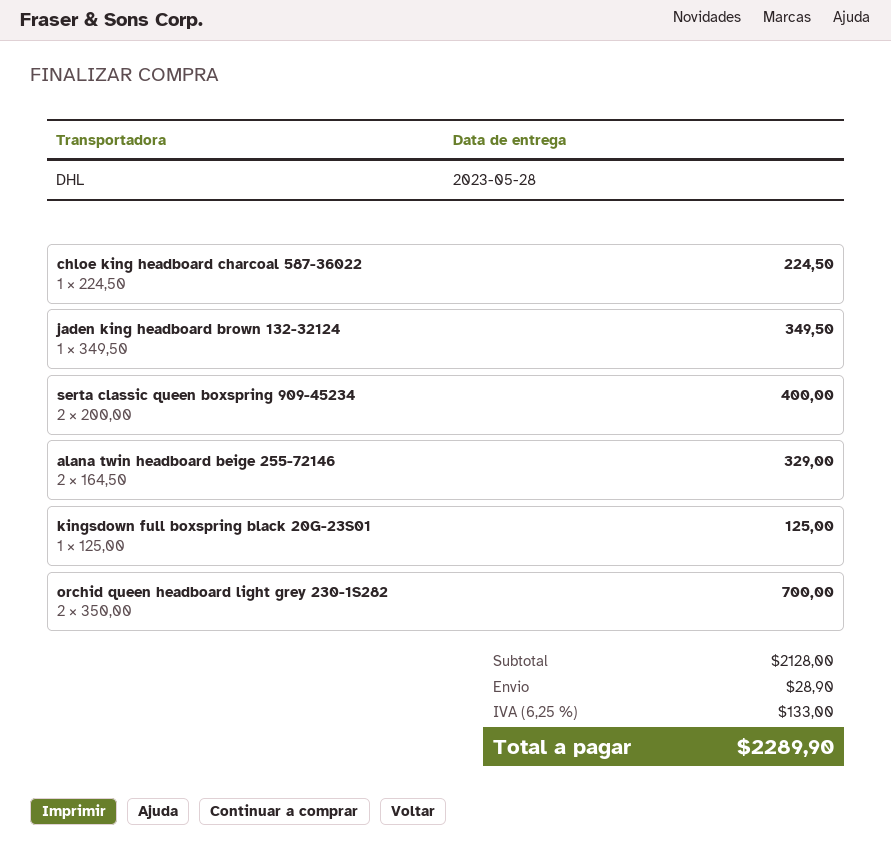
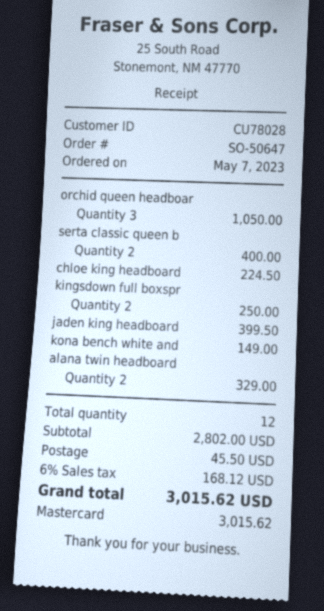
jaden king headboard brown 132-32124: 1 for 349.50 -> 1 for 399.50
kingsdown full boxspring black 20G-23S01: 1 for 125.00 -> 2 for 250.00
orchid queen headboard light grey 230-1S282: 2 for 700.00 -> 3 for 1050.00
kona bench white and: none -> 1 for 149.00
subtotal: 2128.00 -> 2802.00
shipping: 28.90 -> 45.50
tax: 6.25% = 133.00 -> 6% = 168.12
total: 2289.90 -> 3015.62

